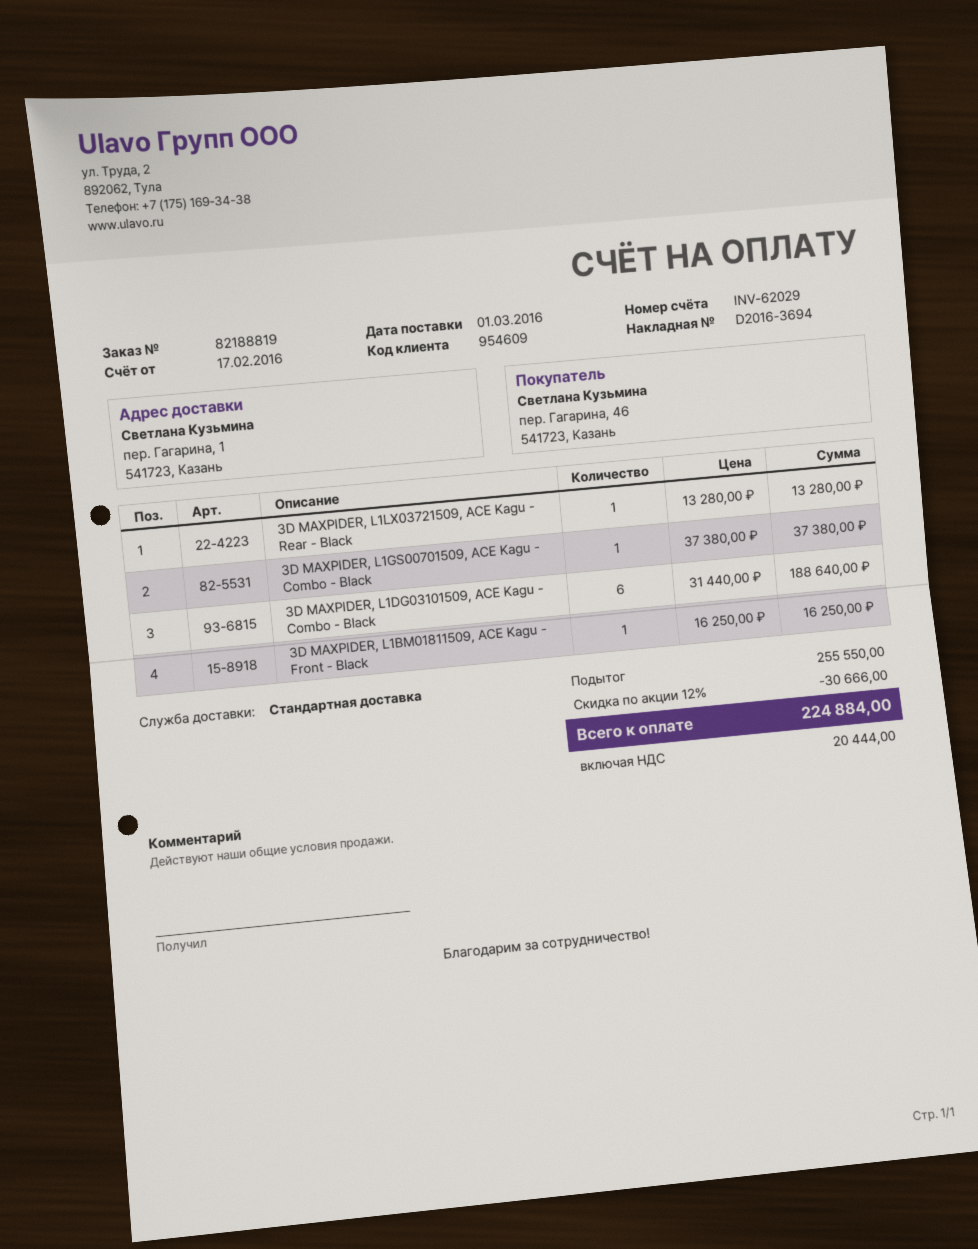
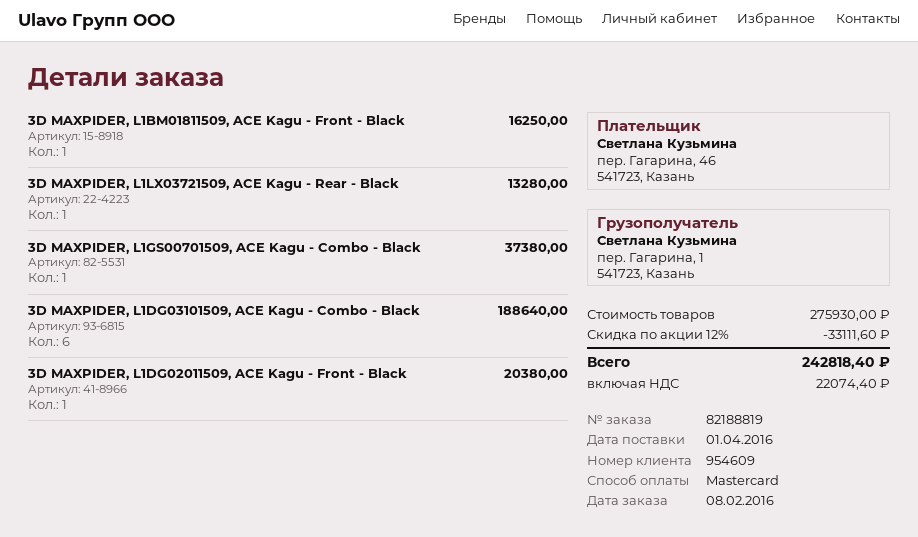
delivery date: 2016-03-01 -> 2016-04-01
3D MAXPIDER, L1DG02011509, ACE Kagu - Front - Black: none -> 1 for 20380.00
subtotal: 255550.00 -> 275930.00
discount: 12% = 30666.00 -> 12% = 33111.60
tax: 20444.00 -> 22074.40
total: 224884.00 -> 242818.40

